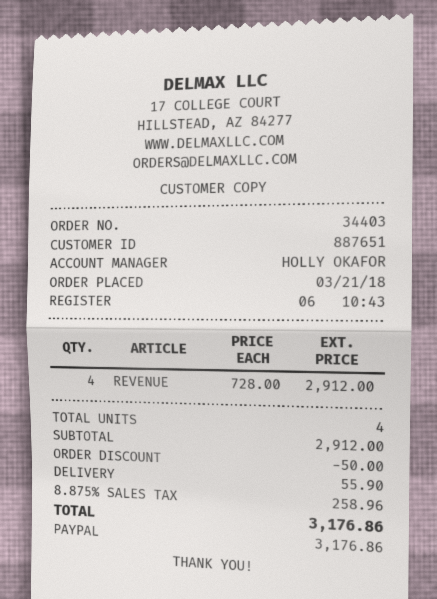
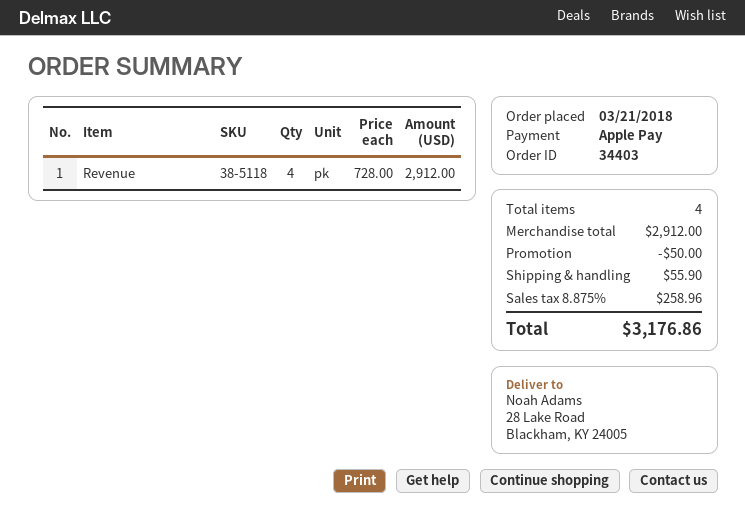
payment method: PayPal -> Apple Pay

